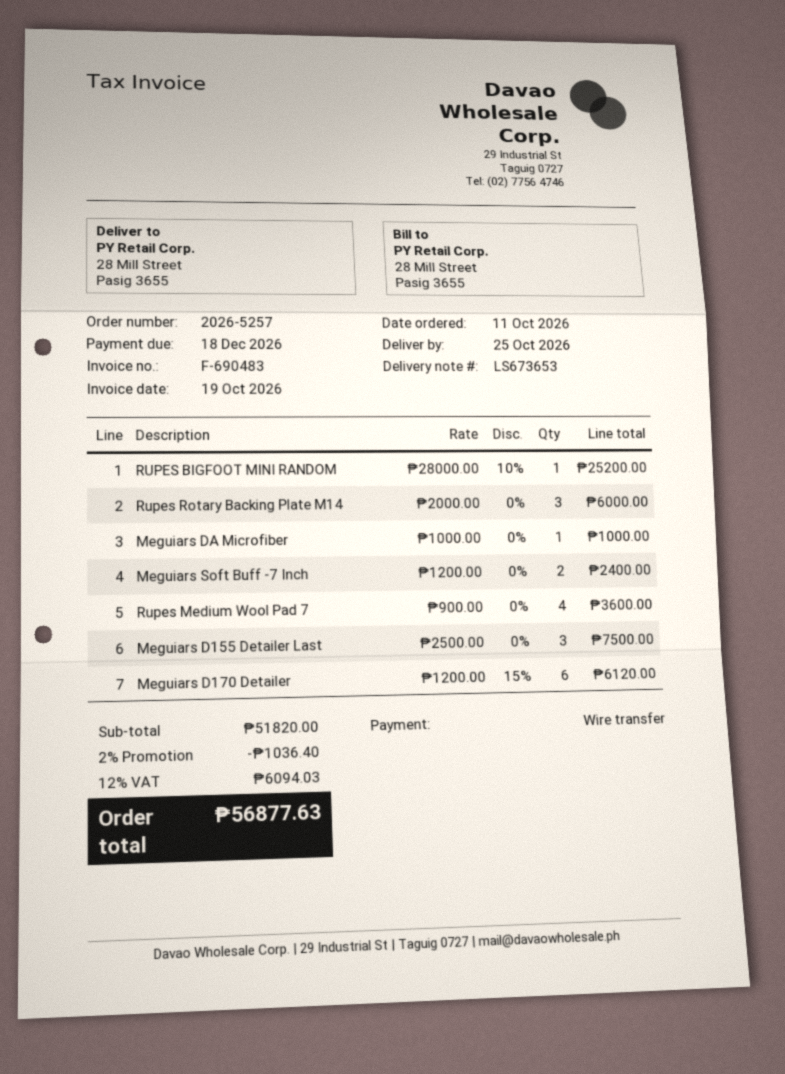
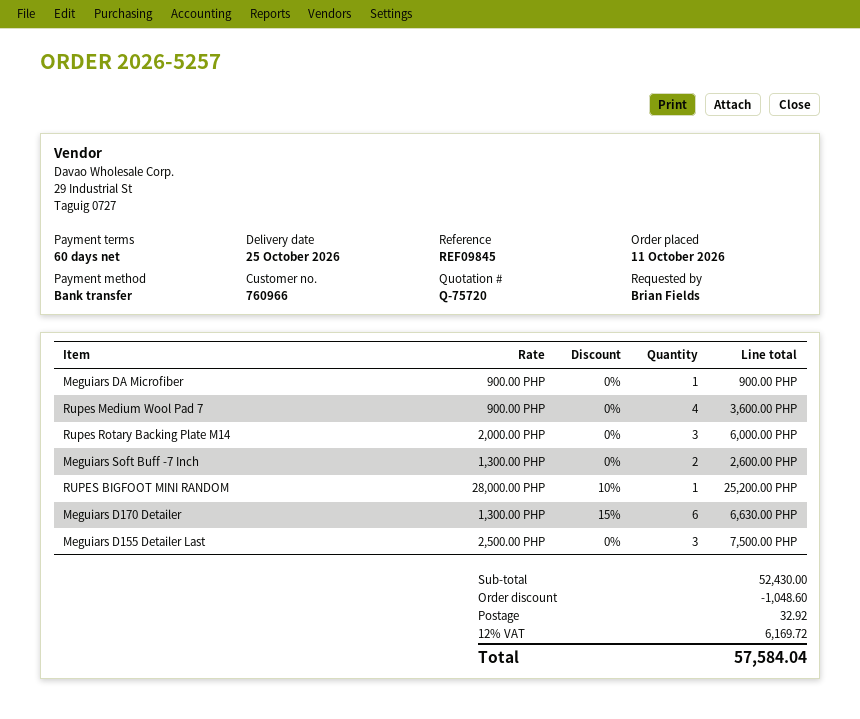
Meguiars DA Microfiber: 1 x 1000.00 = 1000.00 -> 1 x 900.00 = 900.00
Meguiars Soft Buff -7 Inch: 2 x 1200.00 = 2400.00 -> 2 x 1300.00 = 2600.00
Meguiars D170 Detailer: 6 x 1200.00 - 15% = 6120.00 -> 6 x 1300.00 - 15% = 6630.00
subtotal: 51820.00 -> 52430.00
discount: 1036.40 -> 1048.60
shipping: none -> 32.92
tax: 12% = 6094.03 -> 12% = 6169.72
total: 56877.63 -> 57584.04

